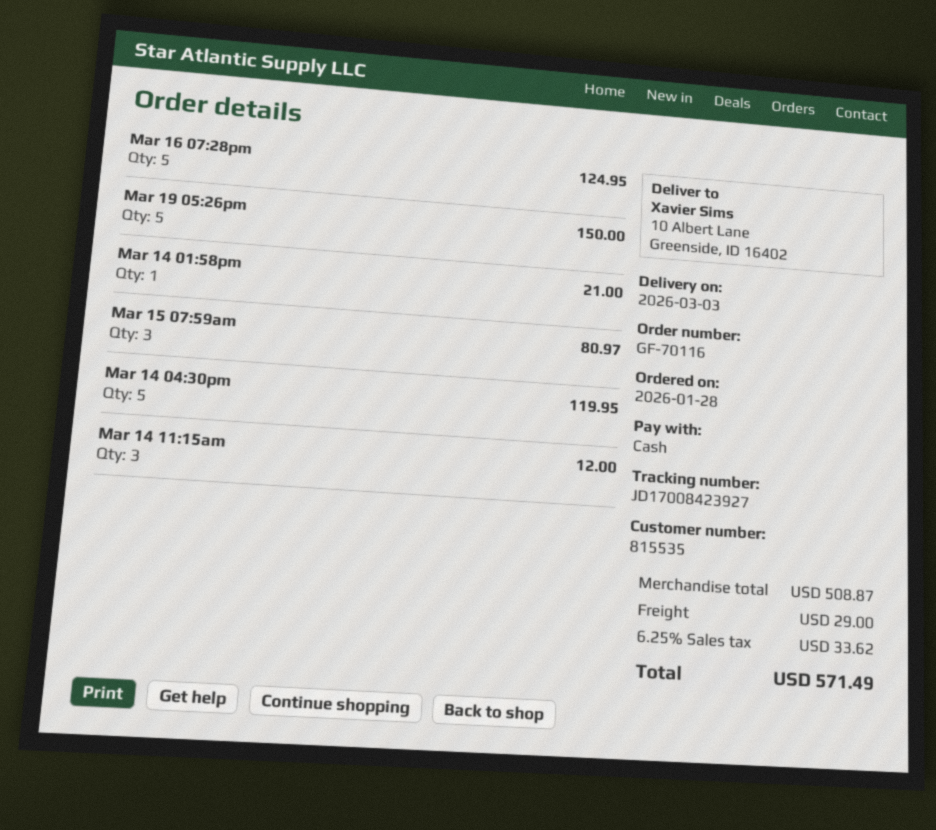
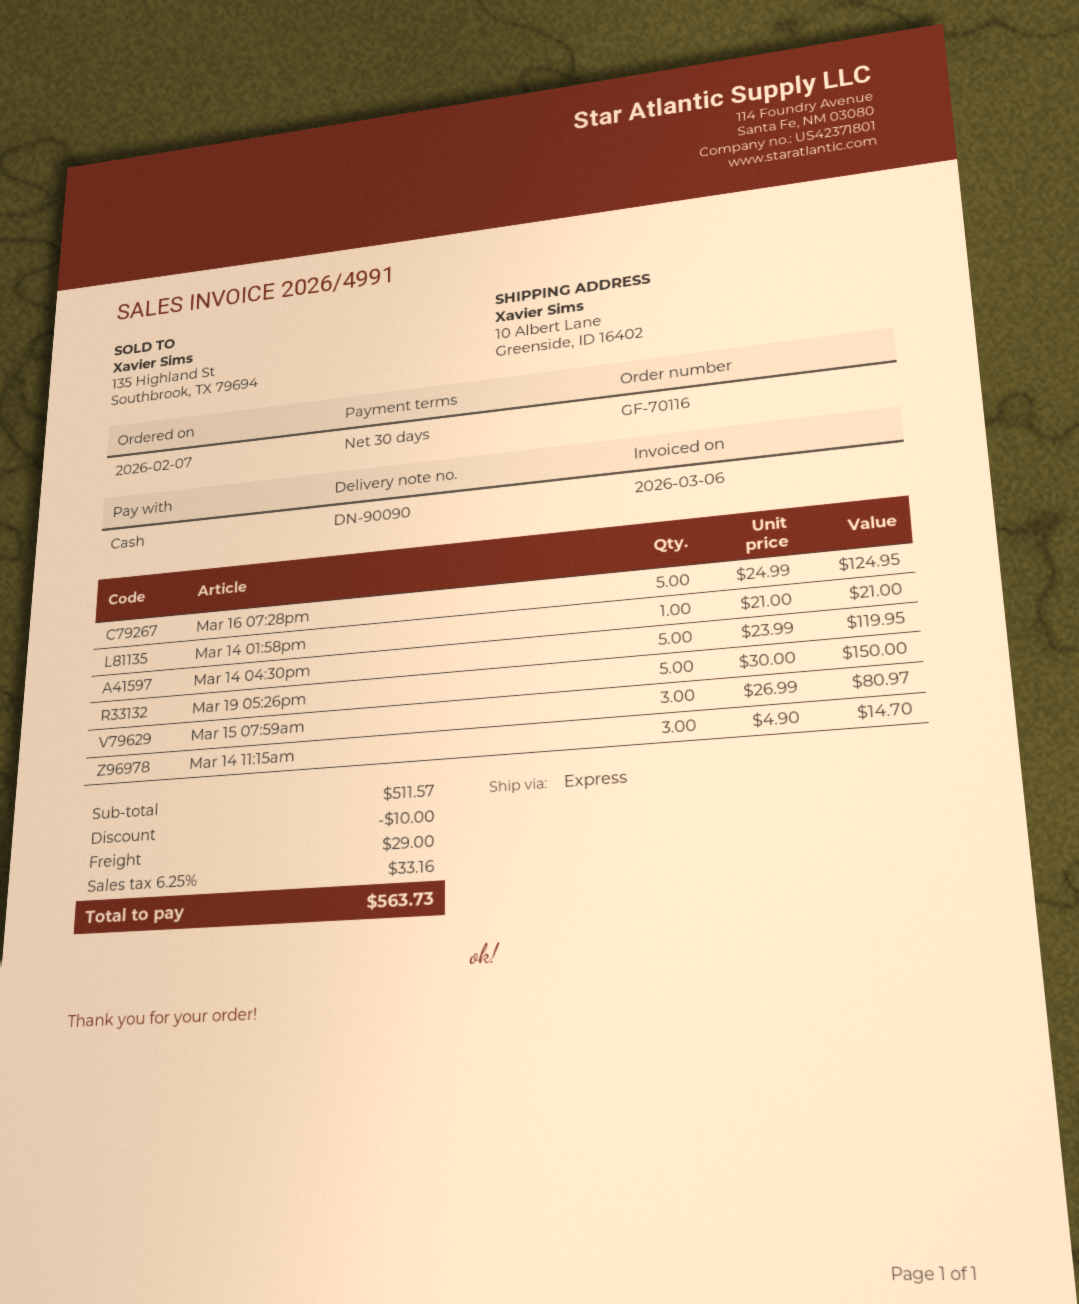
order date: 2026-01-28 -> 2026-02-07
Mar 14 11:15am: 3 for 12.00 -> 3 for 14.70
subtotal: 508.87 -> 511.57
discount: none -> 10.00
tax: 6.25% = 33.62 -> 6.25% = 33.16
total: 571.49 -> 563.73

